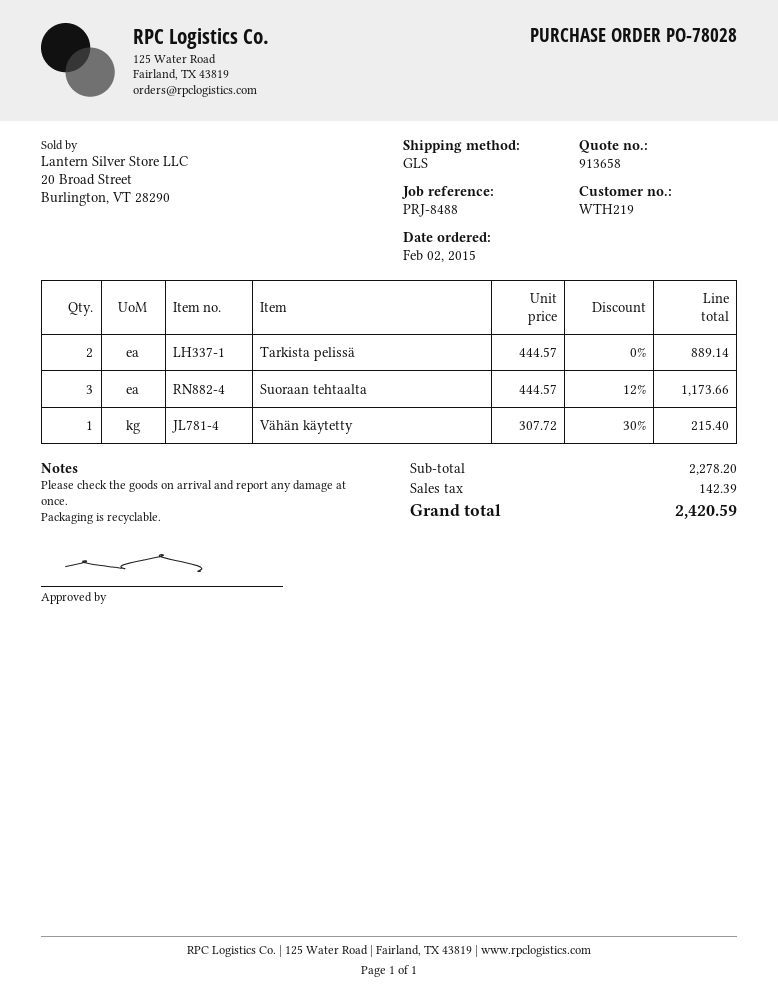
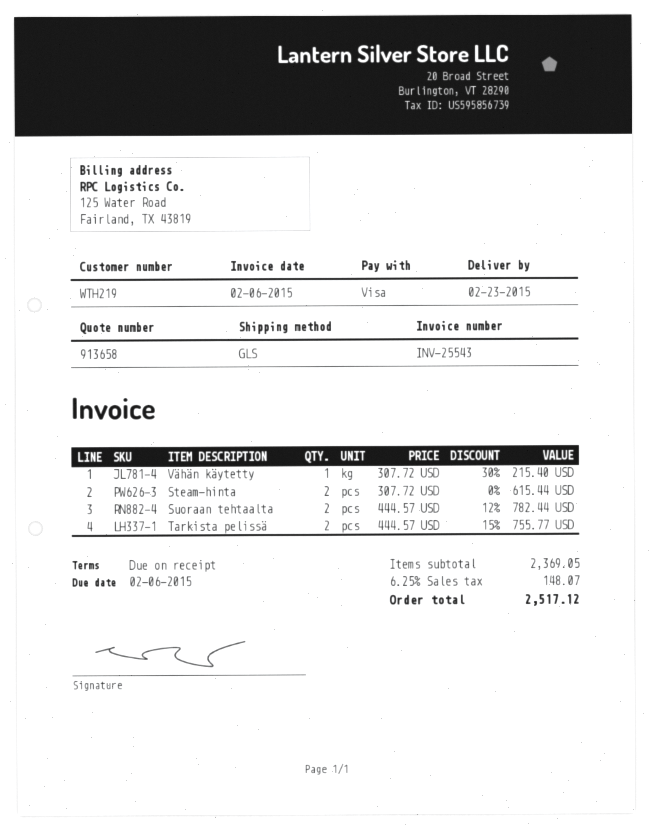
Tarkista pelissä: 2 x 444.57 = 889.14 -> 2 x 444.57 - 15% = 755.77
Suoraan tehtaalta: 3 x 444.57 - 12% = 1173.66 -> 2 x 444.57 - 12% = 782.44
Steam-hinta: none -> 2 x 307.72 = 615.44
subtotal: 2278.20 -> 2369.05
tax: 142.39 -> 148.07
total: 2420.59 -> 2517.12

